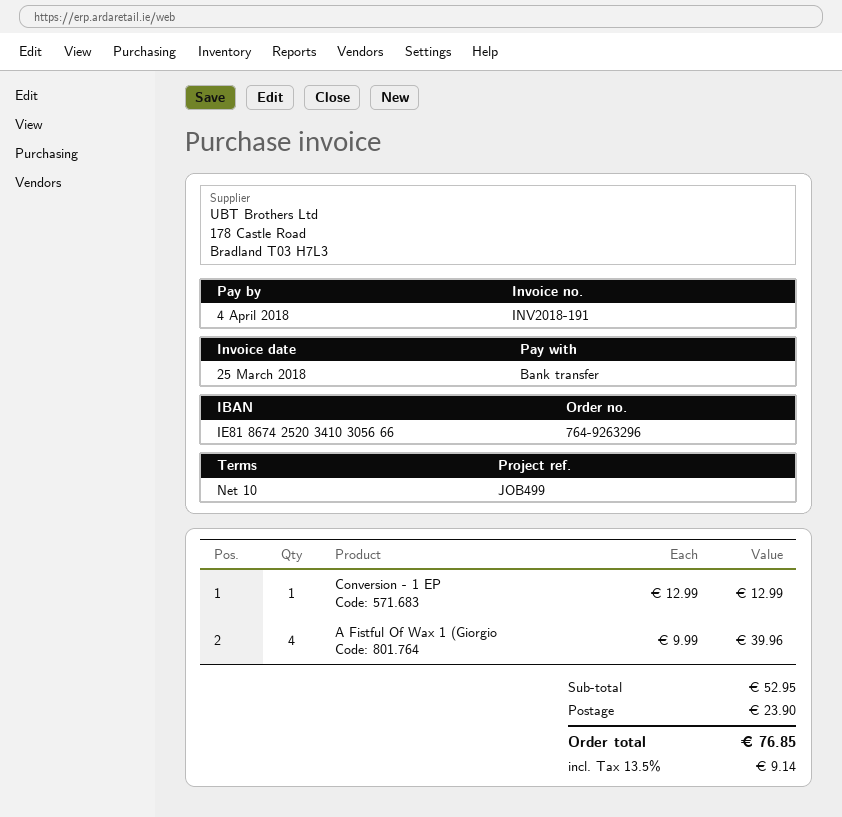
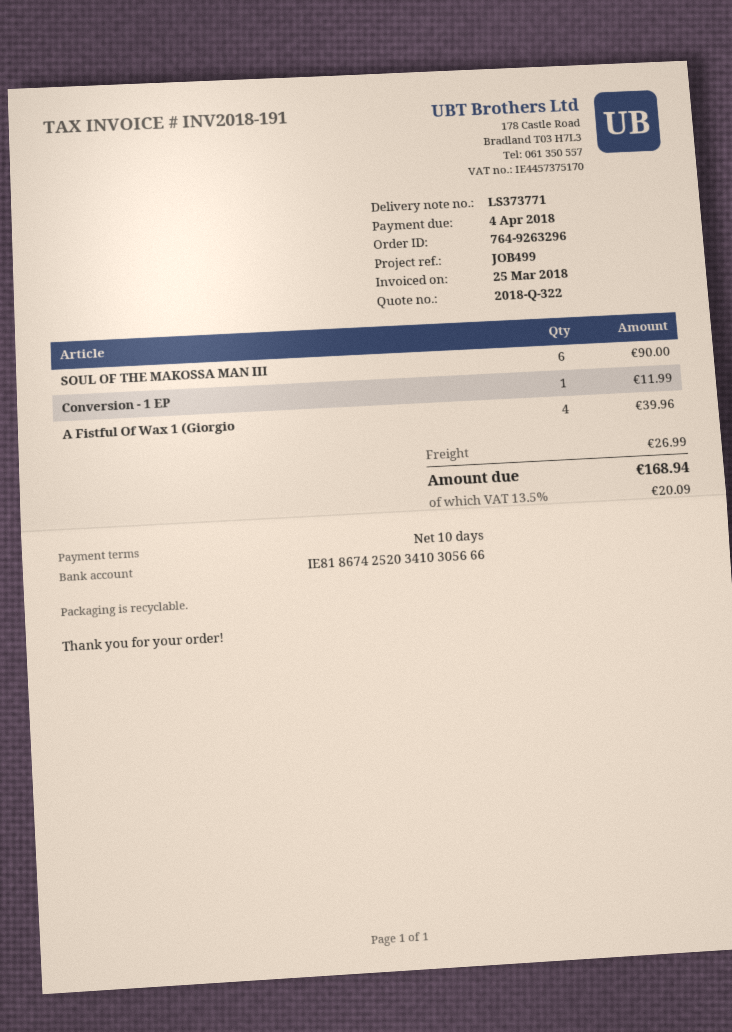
Conversion - 1 EP: 1 for 12.99 -> 1 for 11.99
SOUL OF THE MAKOSSA MAN III: none -> 6 for 90.00
shipping: 23.90 -> 26.99
tax: 13.5% = 9.14 -> 13.5% = 20.09
total: 76.85 -> 168.94

